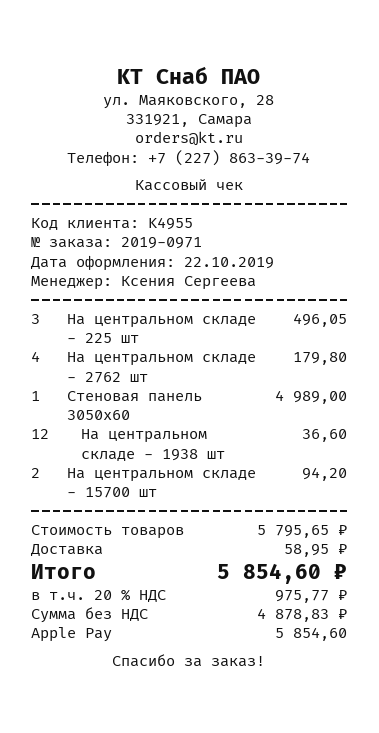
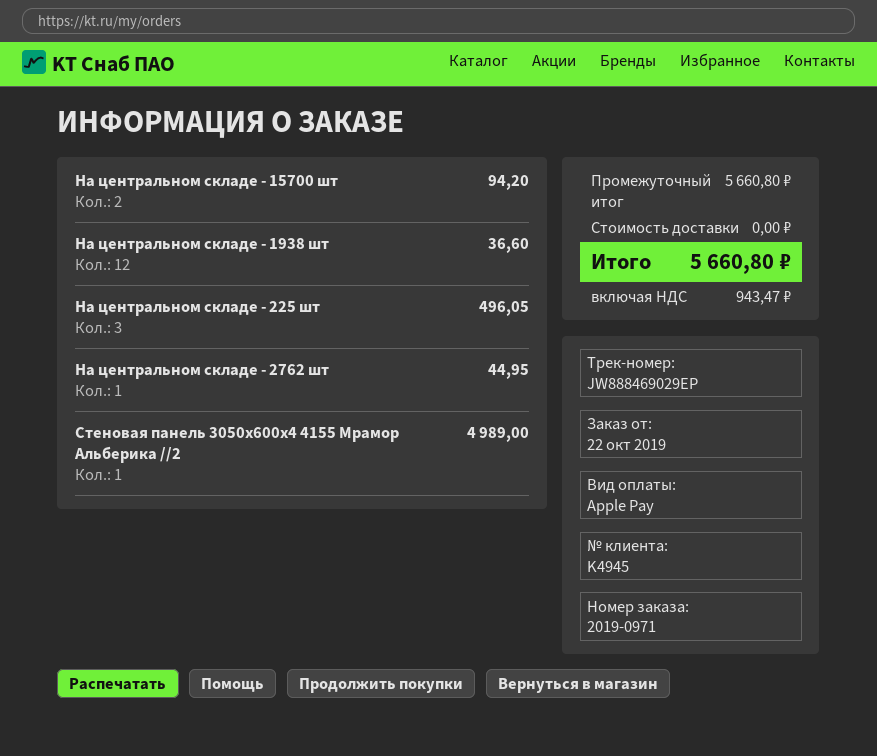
customer number: K4955 -> K4945
На центральном складе - 2762 шт: 4 for 179.80 -> 1 for 44.95
subtotal: 5795.65 -> 5660.80
shipping: 58.95 -> 0.00
tax: 975.77 -> 943.47
total: 5854.60 -> 5660.80

